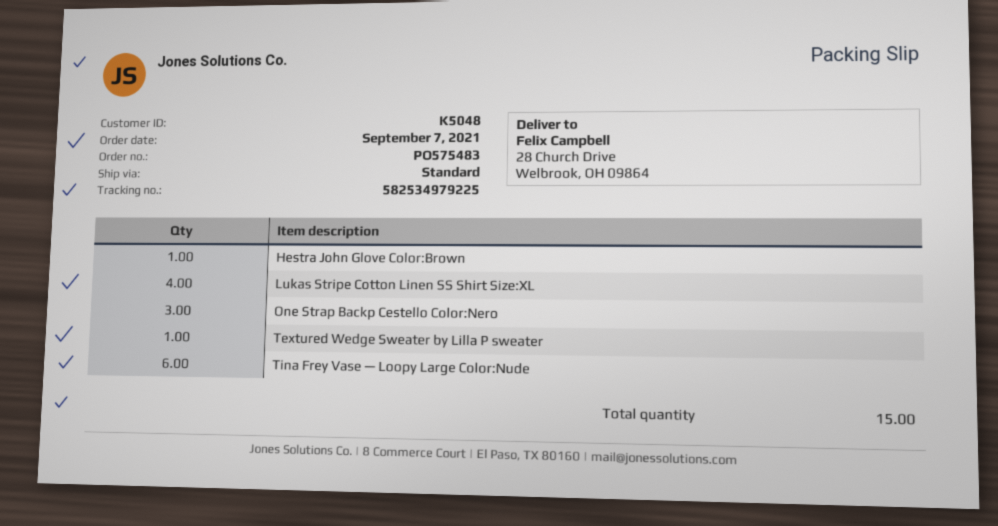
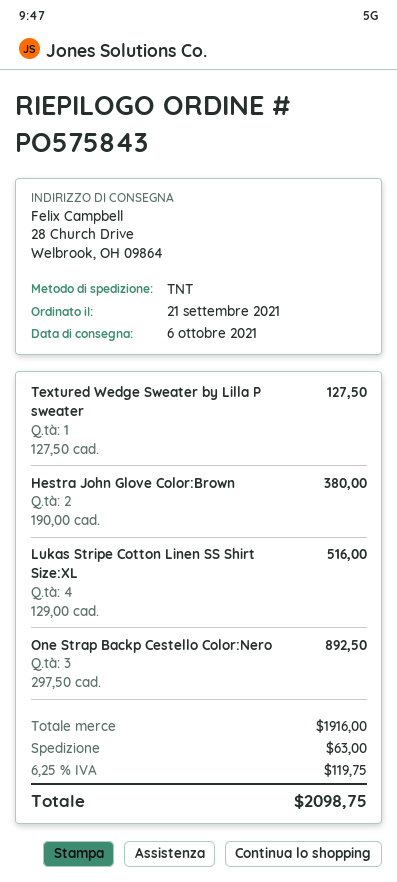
order number: PO575483 -> PO575843
order date: 2021-09-07 -> 2021-09-21
shipping method: standard -> TNT
Hestra John Glove Color:Brown: 1 -> 2
Tina Frey Vase — Loopy Large Color:Nude: 6 -> none

